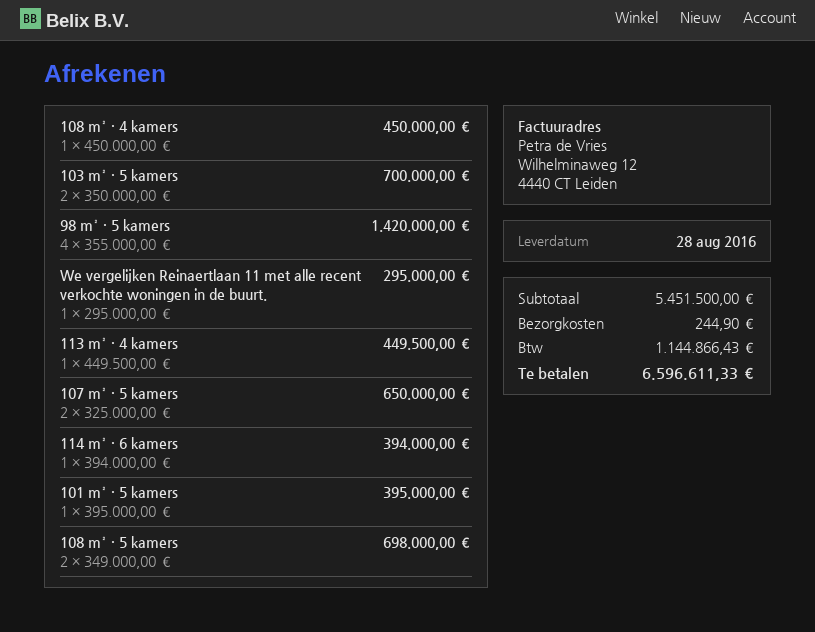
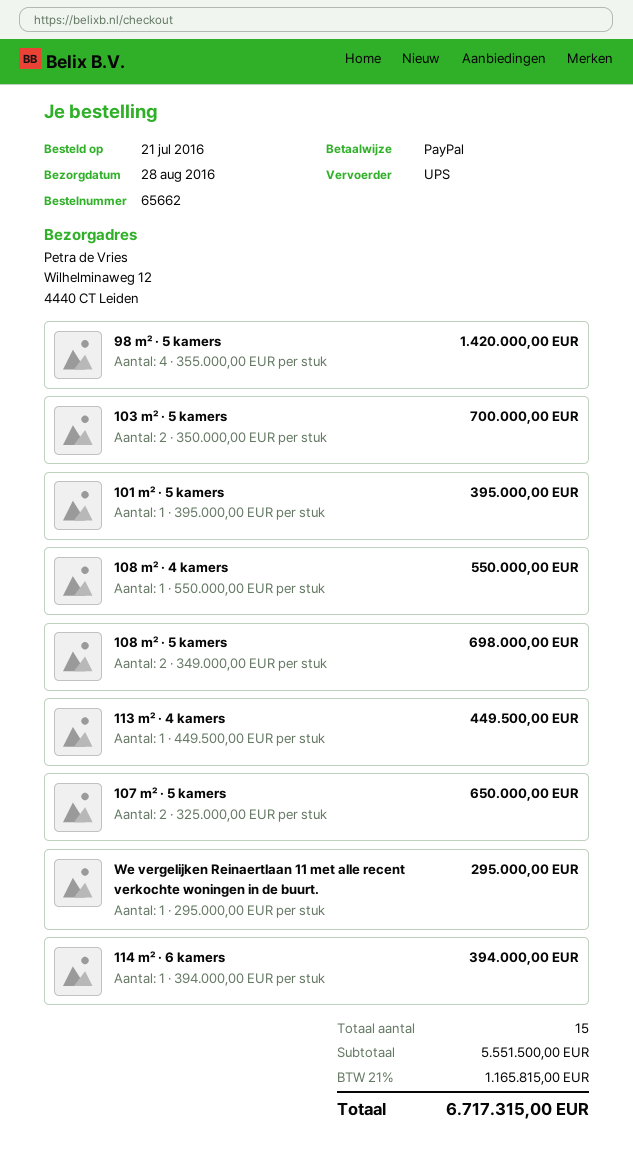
108 m² · 4 kamers: 1 x 450000.00 = 450000.00 -> 1 x 550000.00 = 550000.00
subtotal: 5451500.00 -> 5551500.00
shipping: 244.90 -> none
tax: 1144866.43 -> 1165815.00
total: 6596611.33 -> 6717315.00

